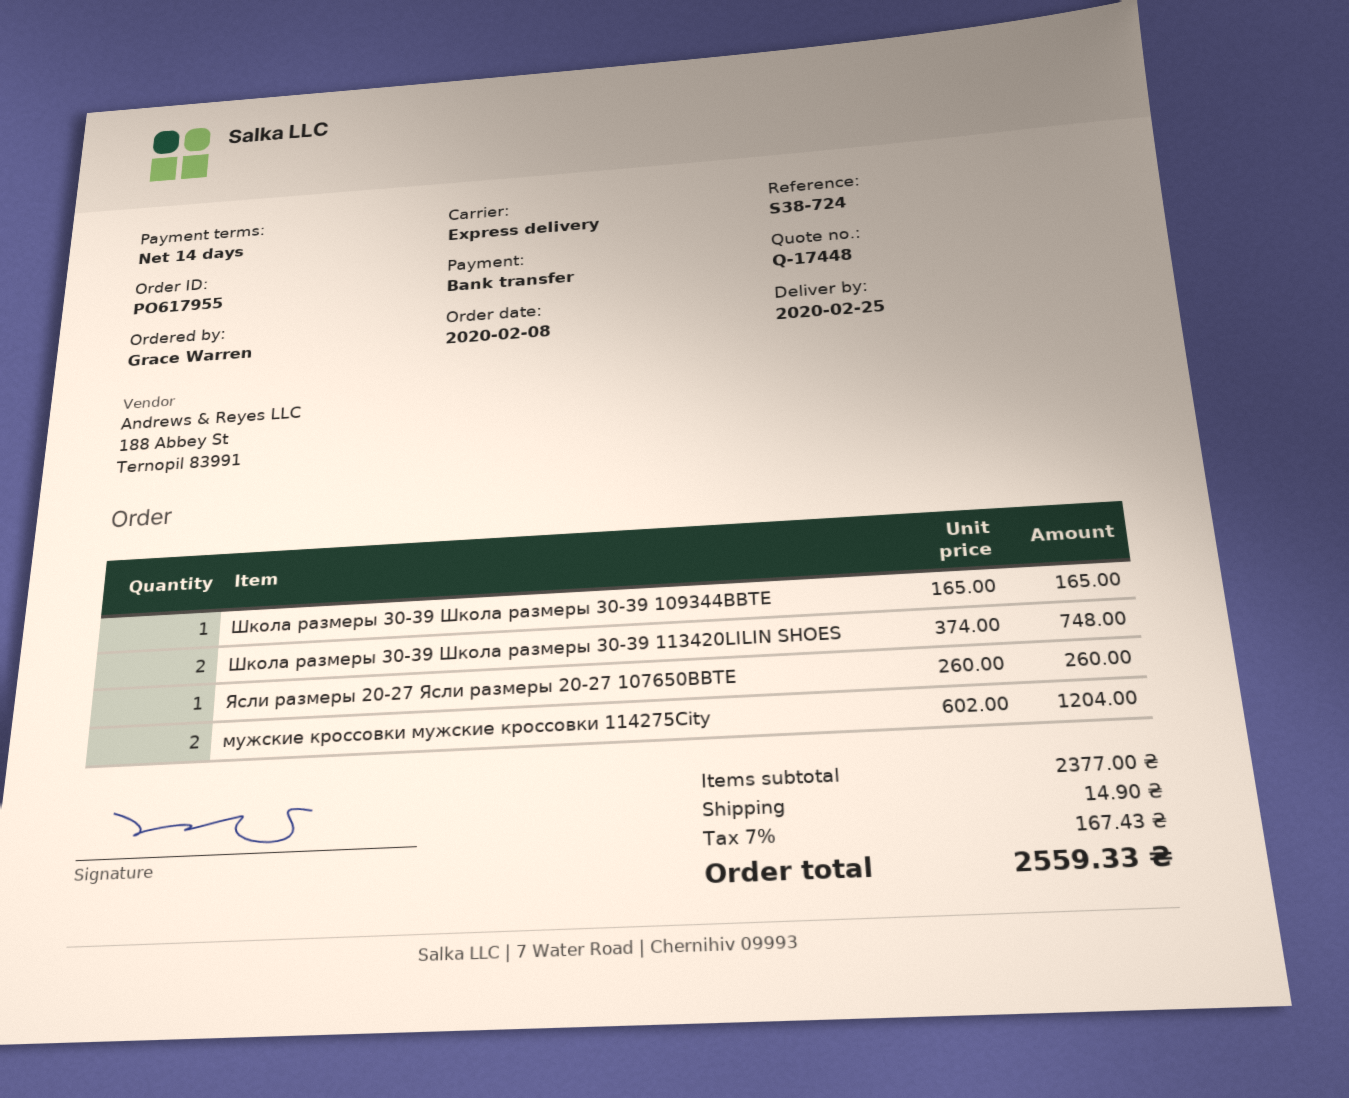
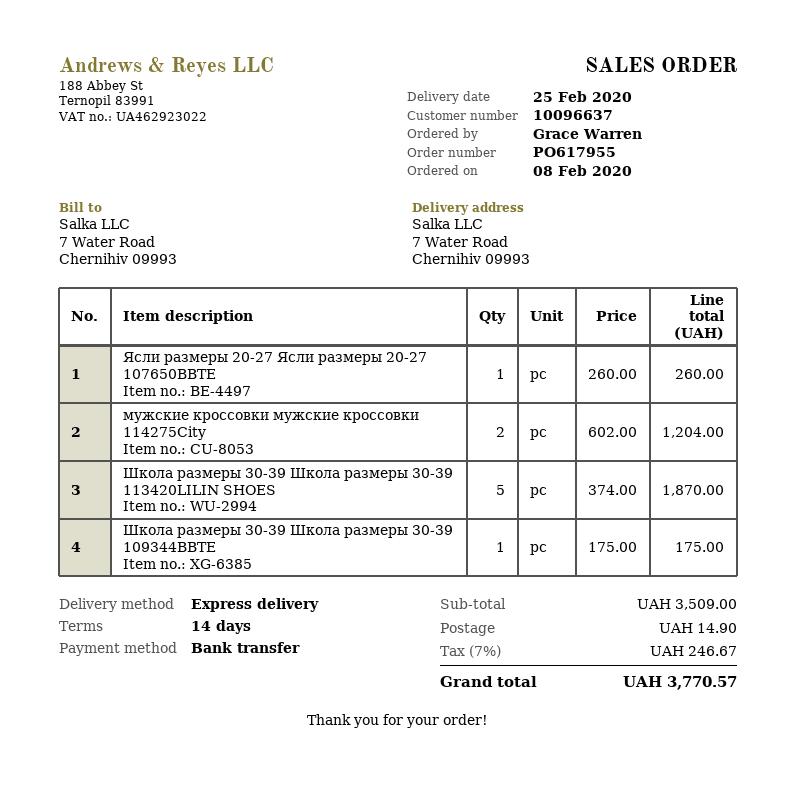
Школа размеры 30-39 Школа размеры 30-39 109344ВВТЕ: 1 x 165.00 = 165.00 -> 1 x 175.00 = 175.00
Школа размеры 30-39 Школа размеры 30-39 113420LILIN SHOES: 2 x 374.00 = 748.00 -> 5 x 374.00 = 1870.00
subtotal: 2377.00 -> 3509.00
tax: 7% = 167.43 -> 7% = 246.67
total: 2559.33 -> 3770.57

